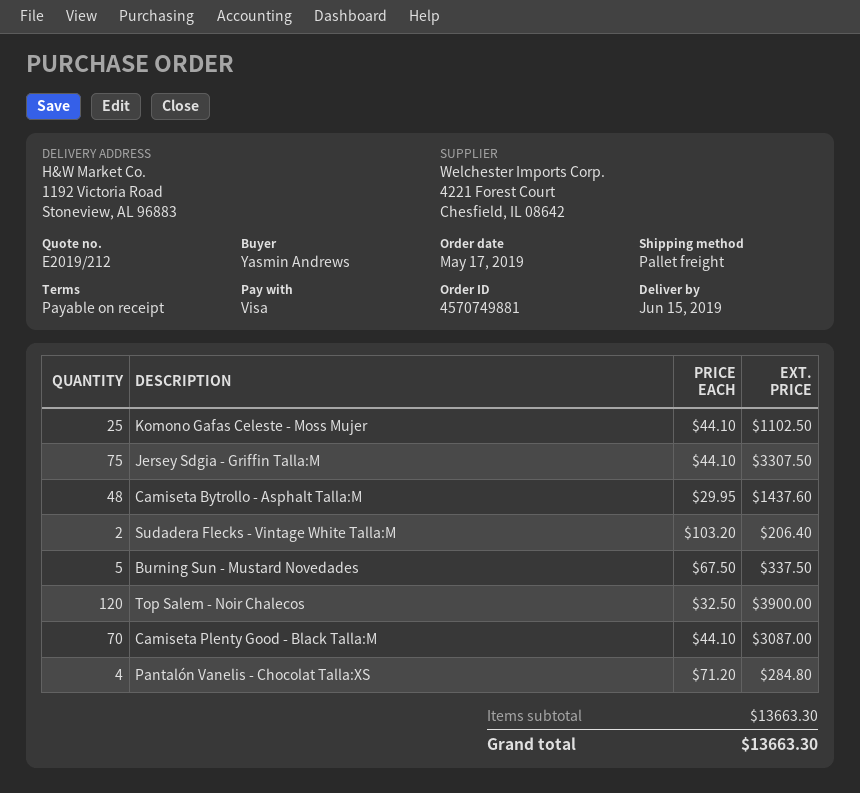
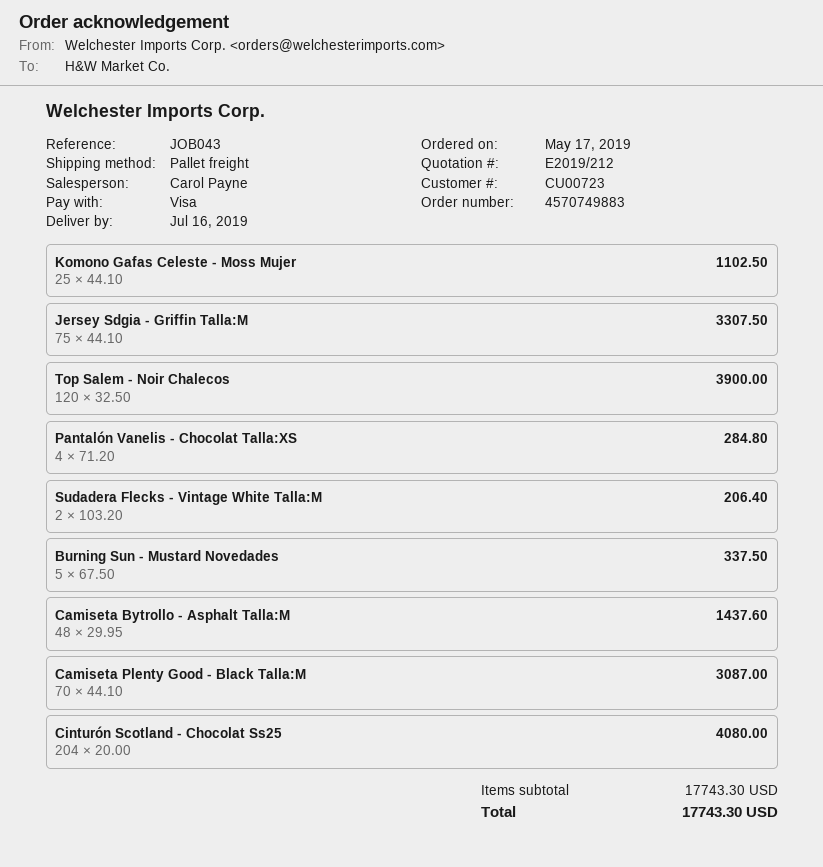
order number: 4570749881 -> 4570749883
delivery date: 2019-06-15 -> 2019-07-16
Cinturón Scotland - Chocolat Ss25: none -> 204 x 20.00 = 4080.00
subtotal: 13663.30 -> 17743.30
total: 13663.30 -> 17743.30

